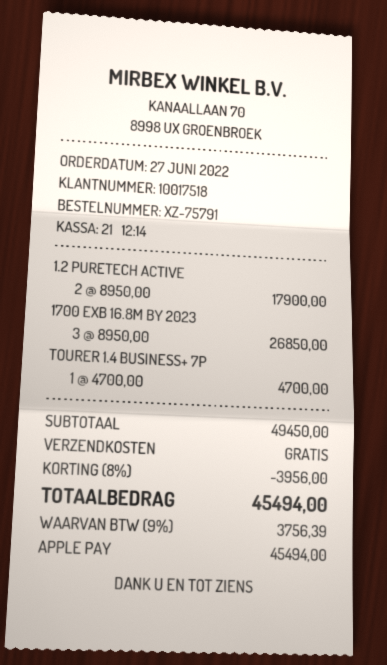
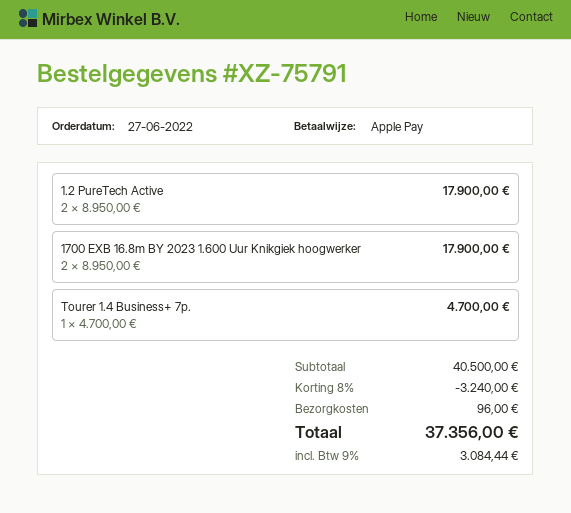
1700 EXB 16.8M BY 2023: 3 x 8950.00 = 26850.00 -> 2 x 8950.00 = 17900.00
subtotal: 49450.00 -> 40500.00
discount: 8% = 3956.00 -> 8% = 3240.00
shipping: 0.00 -> 96.00
tax: 9% = 3756.39 -> 9% = 3084.44
total: 45494.00 -> 37356.00

